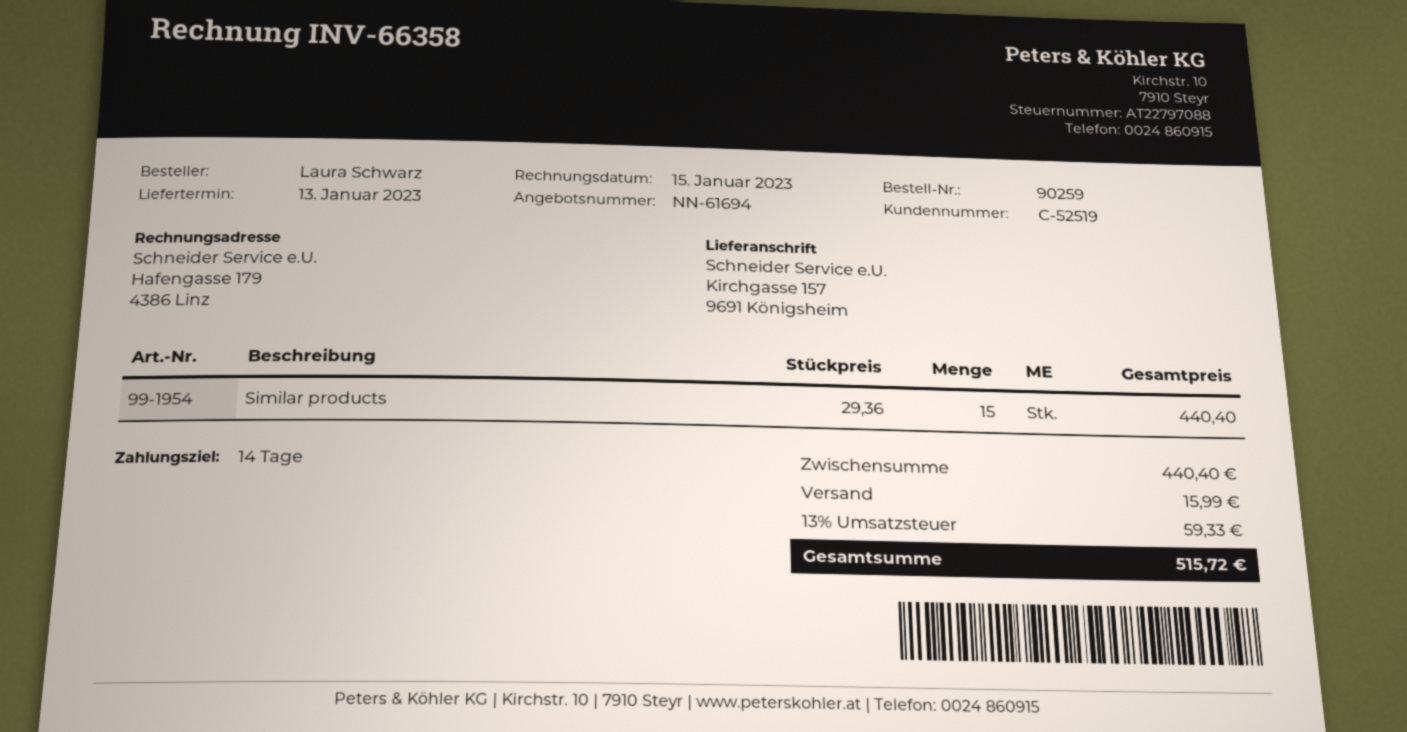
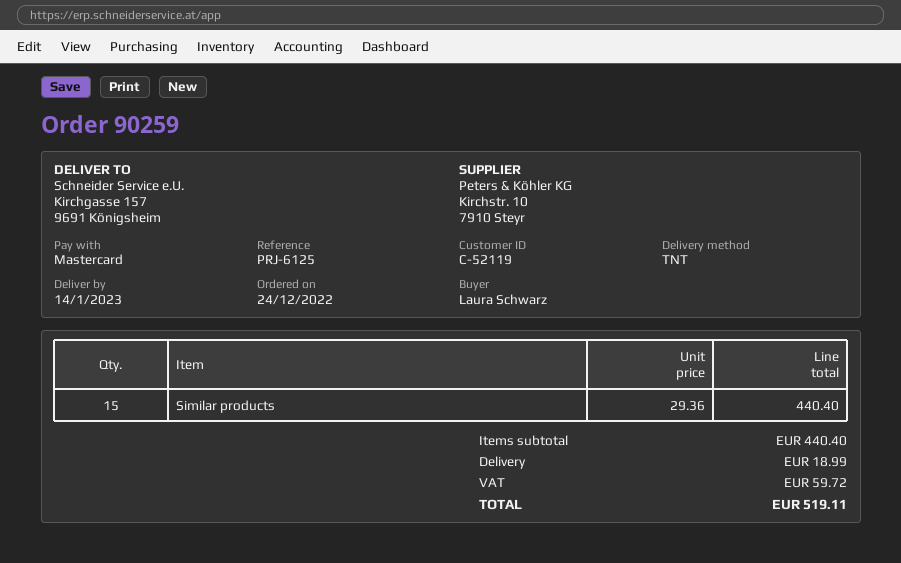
delivery date: 2023-01-13 -> 2023-01-14
customer number: C-52519 -> C-52119
shipping: 15.99 -> 18.99
tax: 59.33 -> 59.72
total: 515.72 -> 519.11

